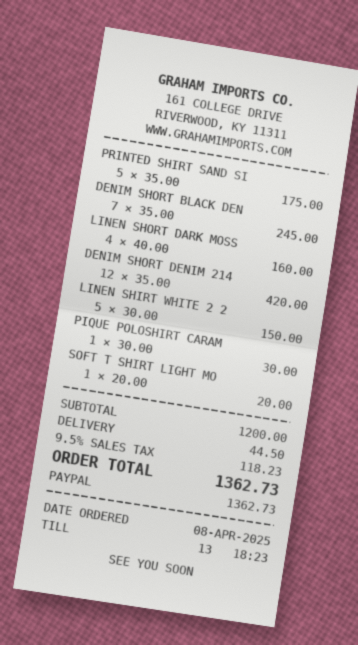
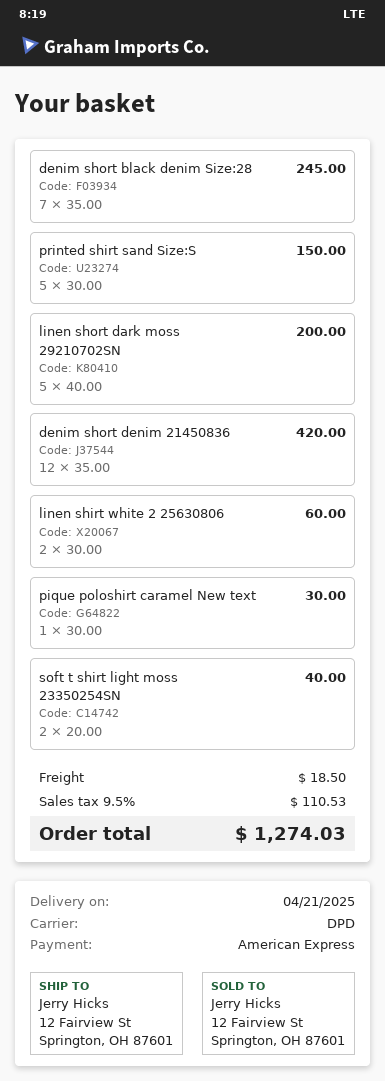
payment method: PayPal -> American Express
PRINTED SHIRT SAND SI: 5 x 35.00 = 175.00 -> 5 x 30.00 = 150.00
LINEN SHORT DARK MOSS: 4 x 40.00 = 160.00 -> 5 x 40.00 = 200.00
LINEN SHIRT WHITE 2 2: 5 x 30.00 = 150.00 -> 2 x 30.00 = 60.00
SOFT T SHIRT LIGHT MO: 1 x 20.00 = 20.00 -> 2 x 20.00 = 40.00
shipping: 44.50 -> 18.50
tax: 9.5% = 118.23 -> 9.5% = 110.53
total: 1362.73 -> 1274.03

